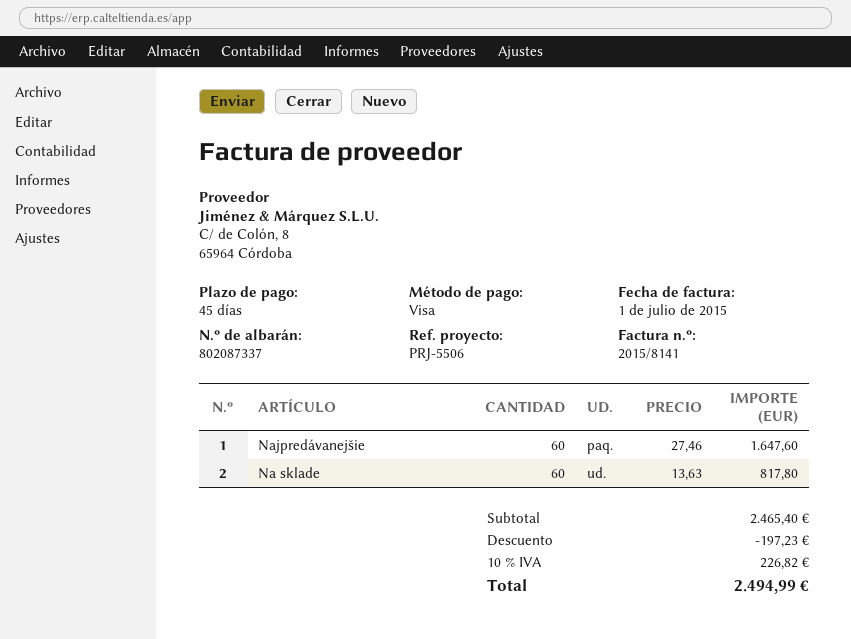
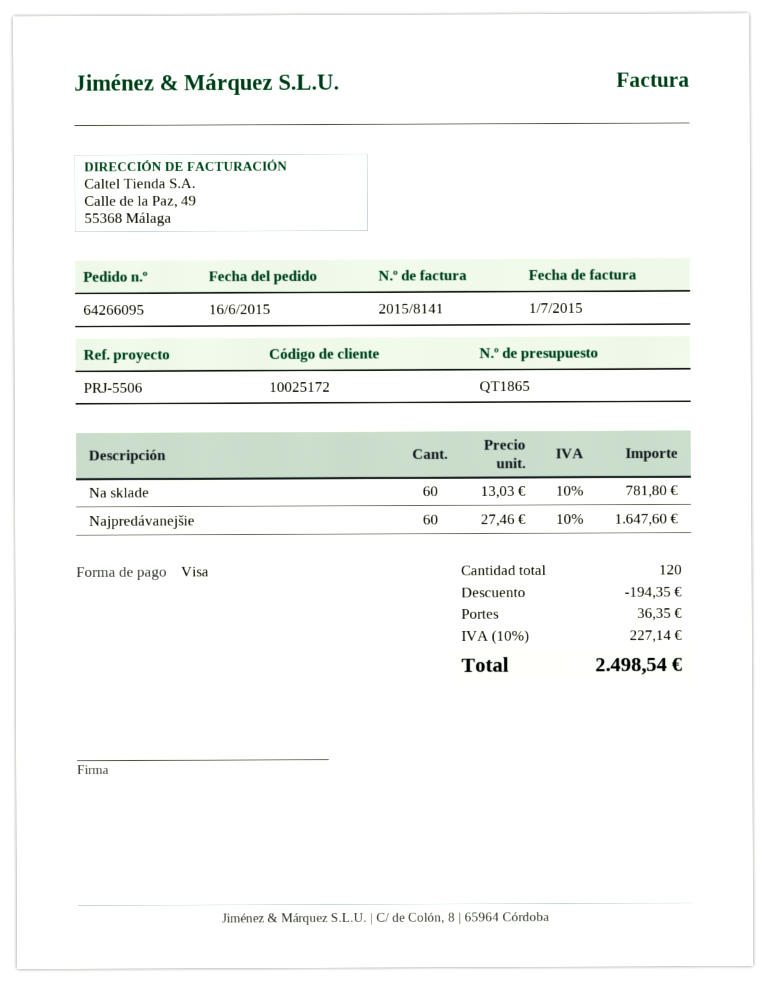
Na sklade: 60 x 13.63 = 817.80 -> 60 x 13.03 = 781.80
discount: 197.23 -> 194.35
shipping: none -> 36.35
tax: 10% = 226.82 -> 10% = 227.14
total: 2494.99 -> 2498.54

